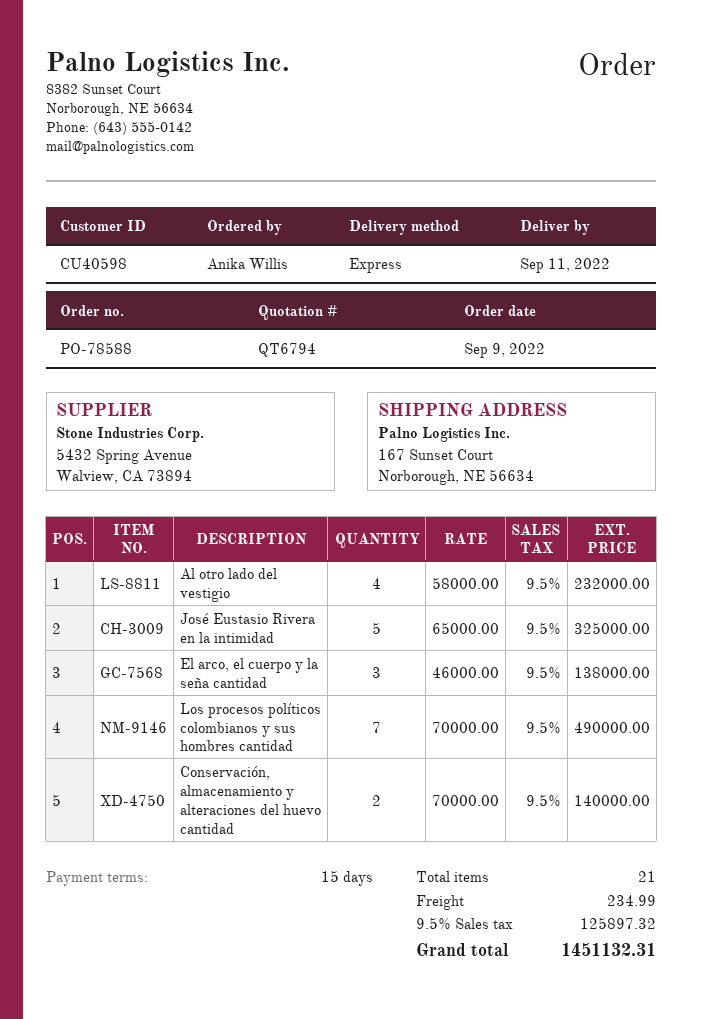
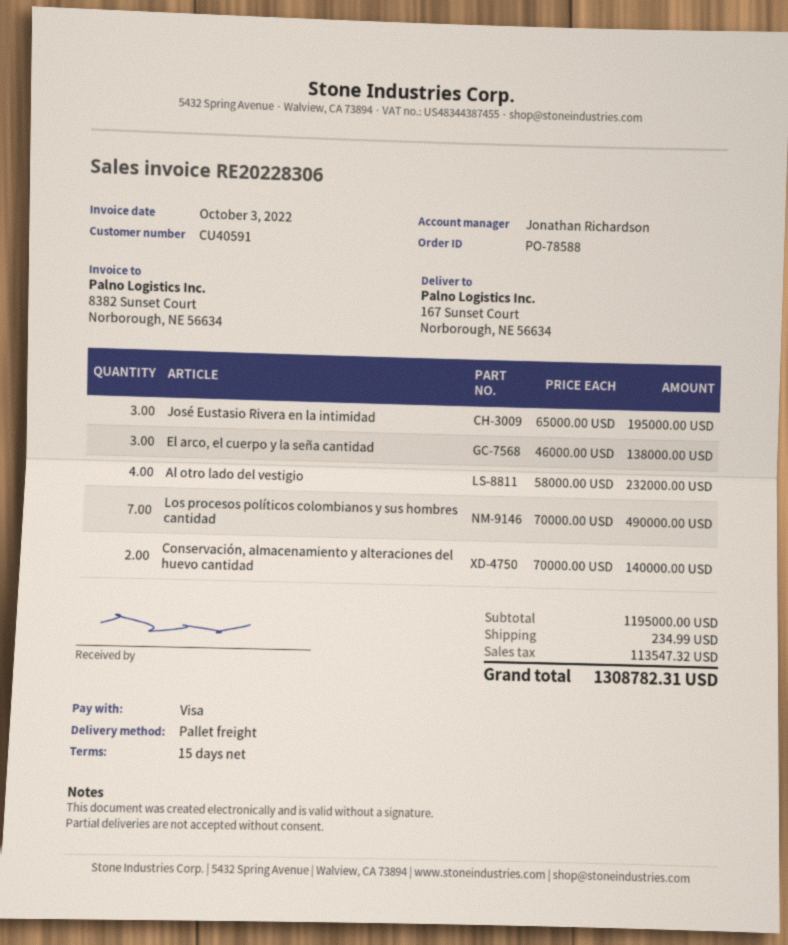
customer number: CU40598 -> CU40591
shipping method: express -> pallet freight
José Eustasio Rivera en la intimidad: 5 x 65000.00 = 325000.00 -> 3 x 65000.00 = 195000.00
tax: 125897.32 -> 113547.32
total: 1451132.31 -> 1308782.31

